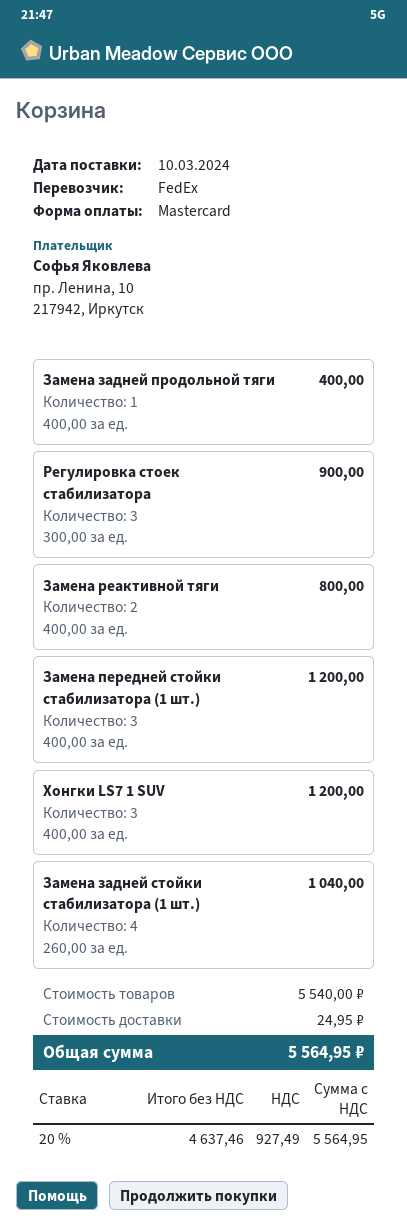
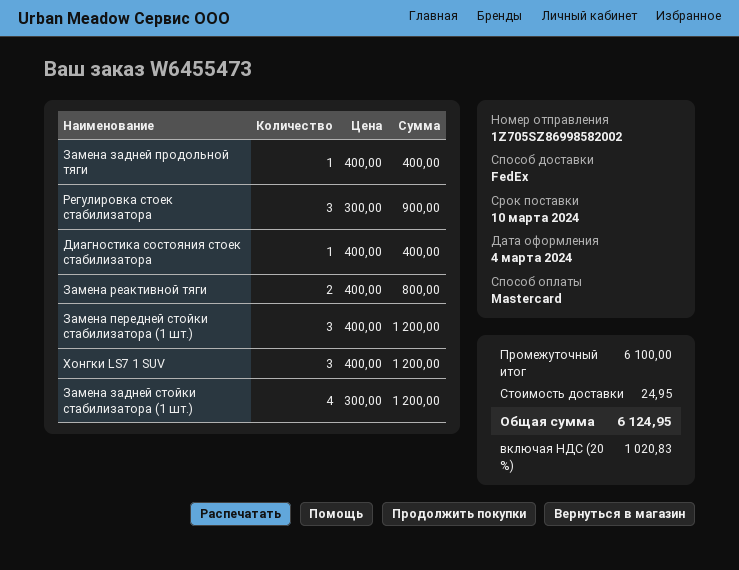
Замена задней стойки стабилизатора (1 шт.): 4 x 260.00 = 1040.00 -> 4 x 300.00 = 1200.00
Диагностика состояния стоек стабилизатора: none -> 1 x 400.00 = 400.00
subtotal: 5540.00 -> 6100.00
tax: 20% = 927.49 -> 20% = 1020.83
total: 5564.95 -> 6124.95

